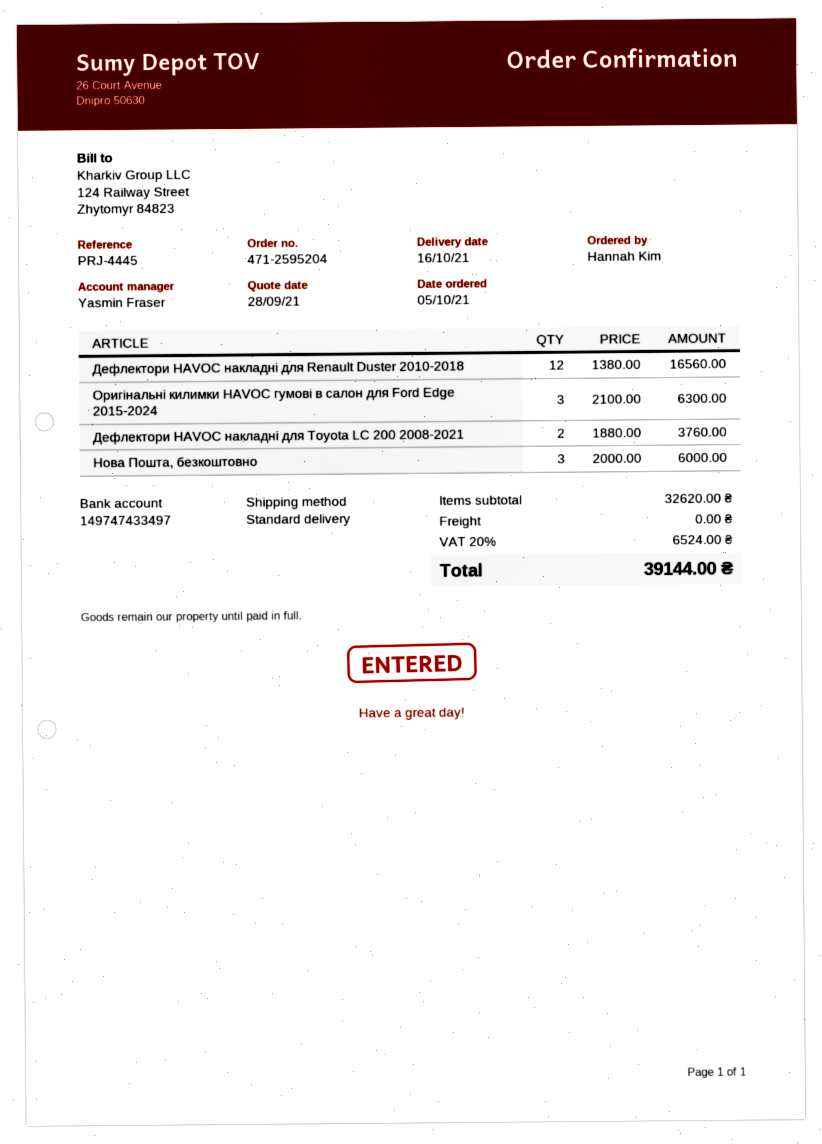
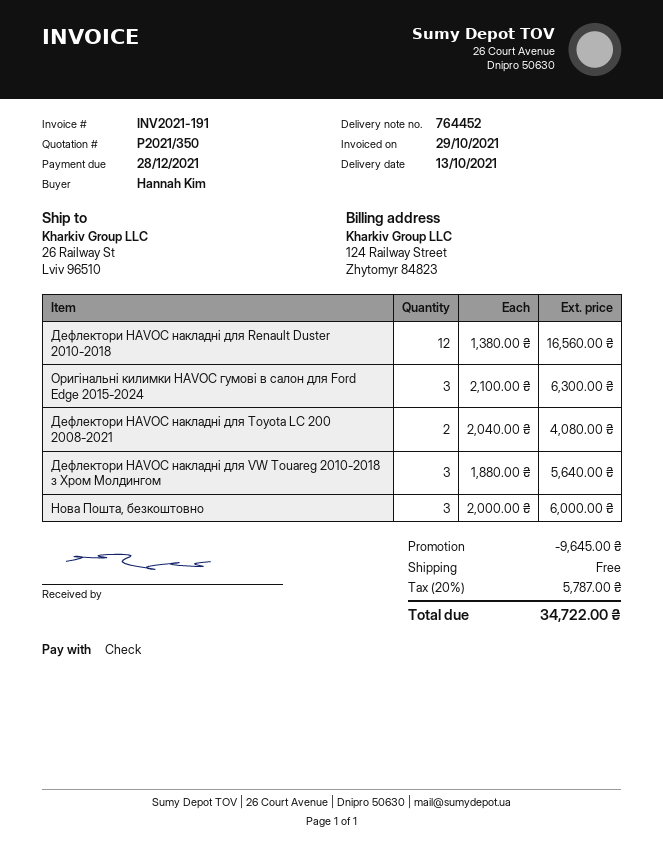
delivery date: 2021-10-16 -> 2021-10-13
Дефлектори HAVOC накладні для Toyota LC 200 2008-2021: 2 x 1880.00 = 3760.00 -> 2 x 2040.00 = 4080.00
Дефлектори HAVOC накладні для VW Touareg 2010-2018 з Хром Молдингом: none -> 3 x 1880.00 = 5640.00
discount: none -> 9645.00
tax: 20% = 6524.00 -> 20% = 5787.00
total: 39144.00 -> 34722.00

